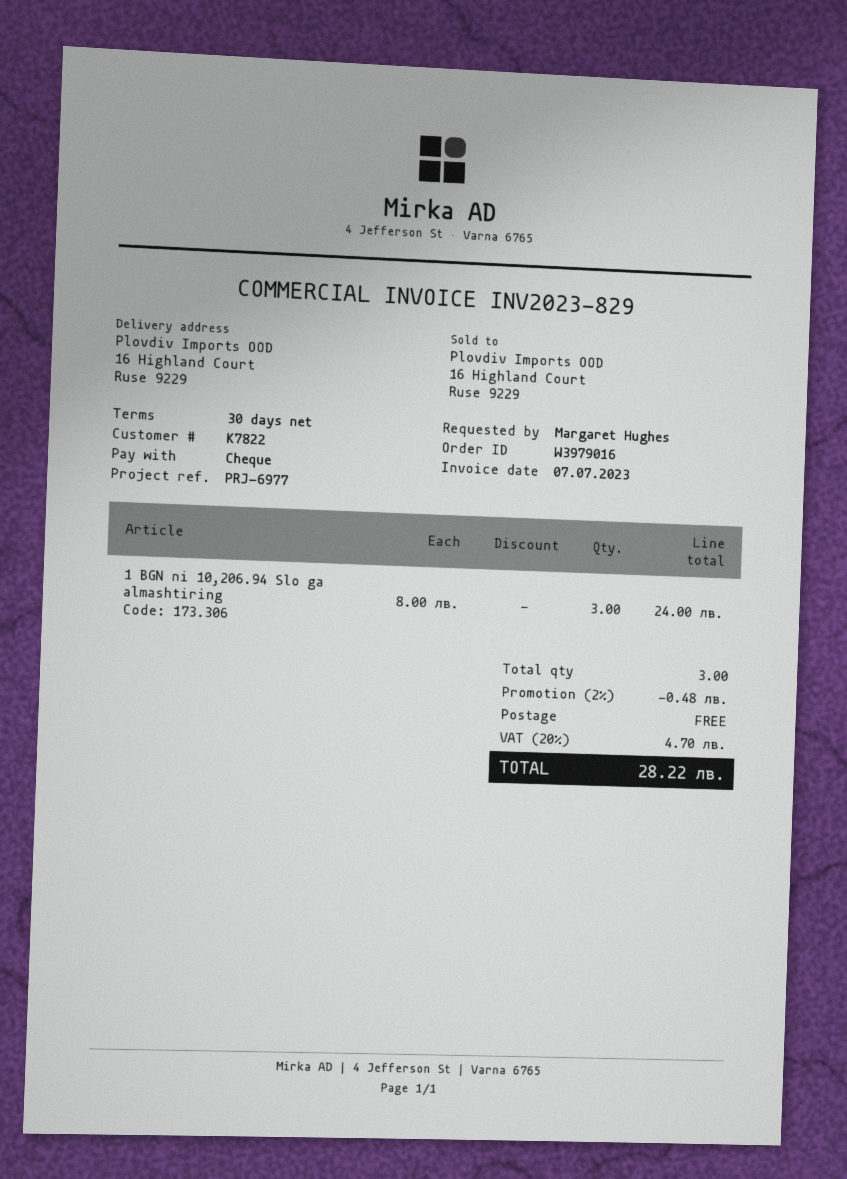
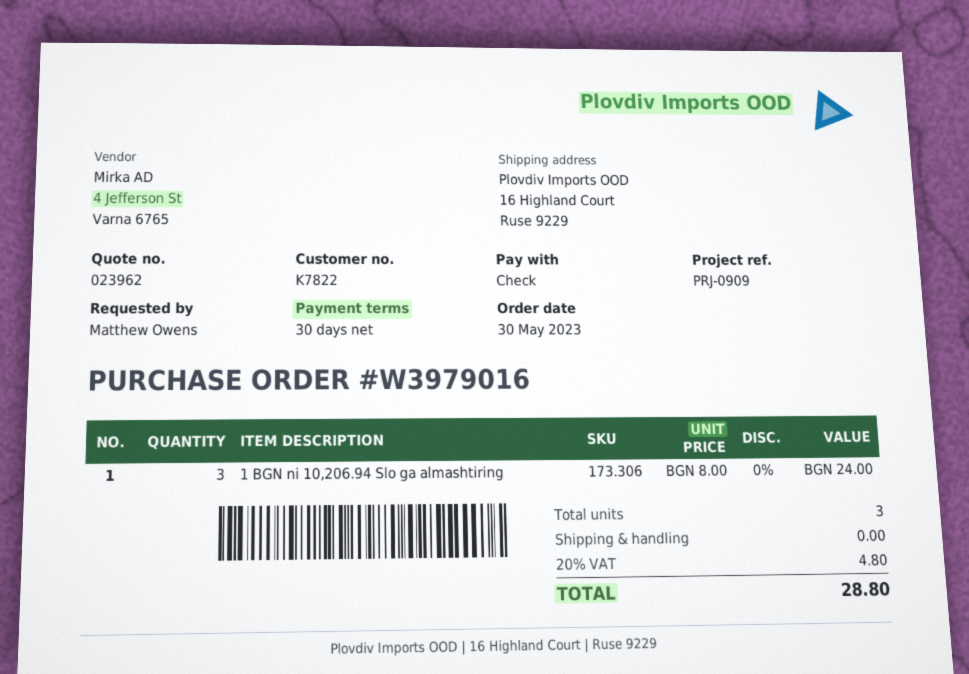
reference: PRJ-6977 -> PRJ-0909
ordered by: Margaret Hughes -> Matthew Owens
discount: 2% = 0.48 -> none
tax: 20% = 4.70 -> 20% = 4.80
total: 28.22 -> 28.80

